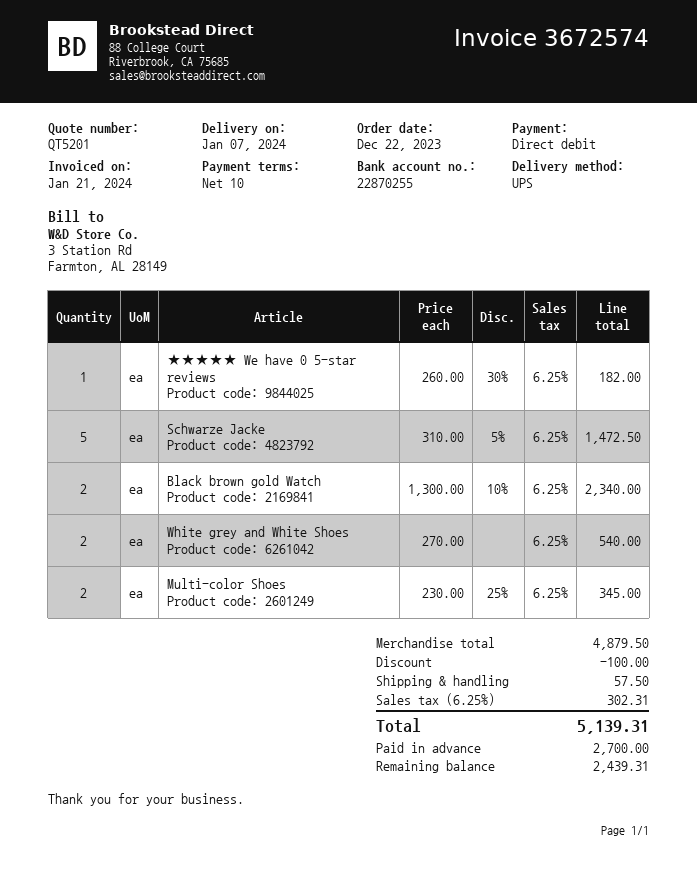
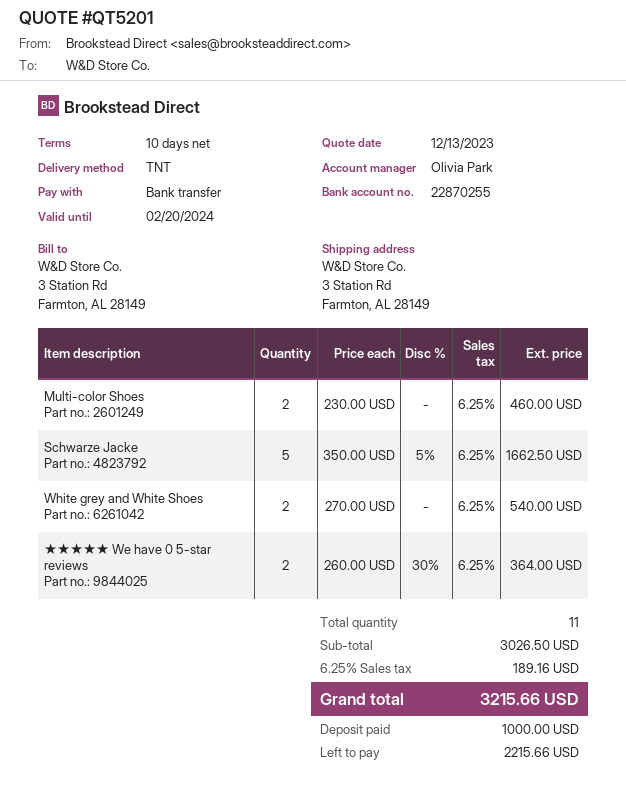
payment method: direct debit -> bank transfer
shipping method: UPS -> TNT
★★★★★ We have 0 5-star reviews: 1 x 260.00 - 30% = 182.00 -> 2 x 260.00 - 30% = 364.00
Schwarze Jacke: 5 x 310.00 - 5% = 1472.50 -> 5 x 350.00 - 5% = 1662.50
Black brown gold Watch: 2 x 1300.00 - 10% = 2340.00 -> none
Multi-color Shoes: 2 x 230.00 - 25% = 345.00 -> 2 x 230.00 = 460.00
subtotal: 4879.50 -> 3026.50
discount: 100.00 -> none
shipping: 57.50 -> none
tax: 6.25% = 302.31 -> 6.25% = 189.16
total: 5139.31 -> 3215.66
deposit: 2700.00 -> 1000.00
balance: 2439.31 -> 2215.66

